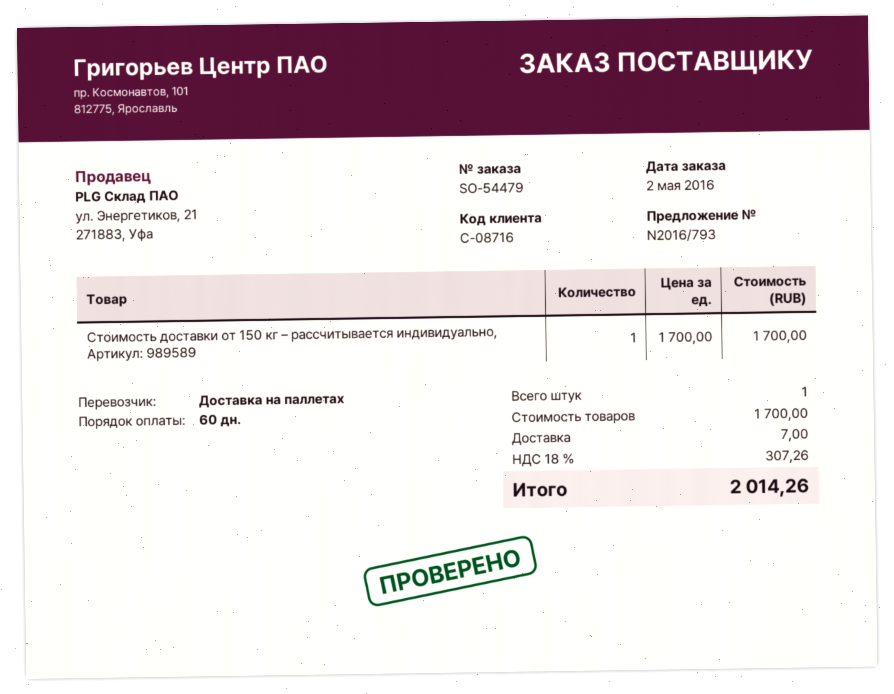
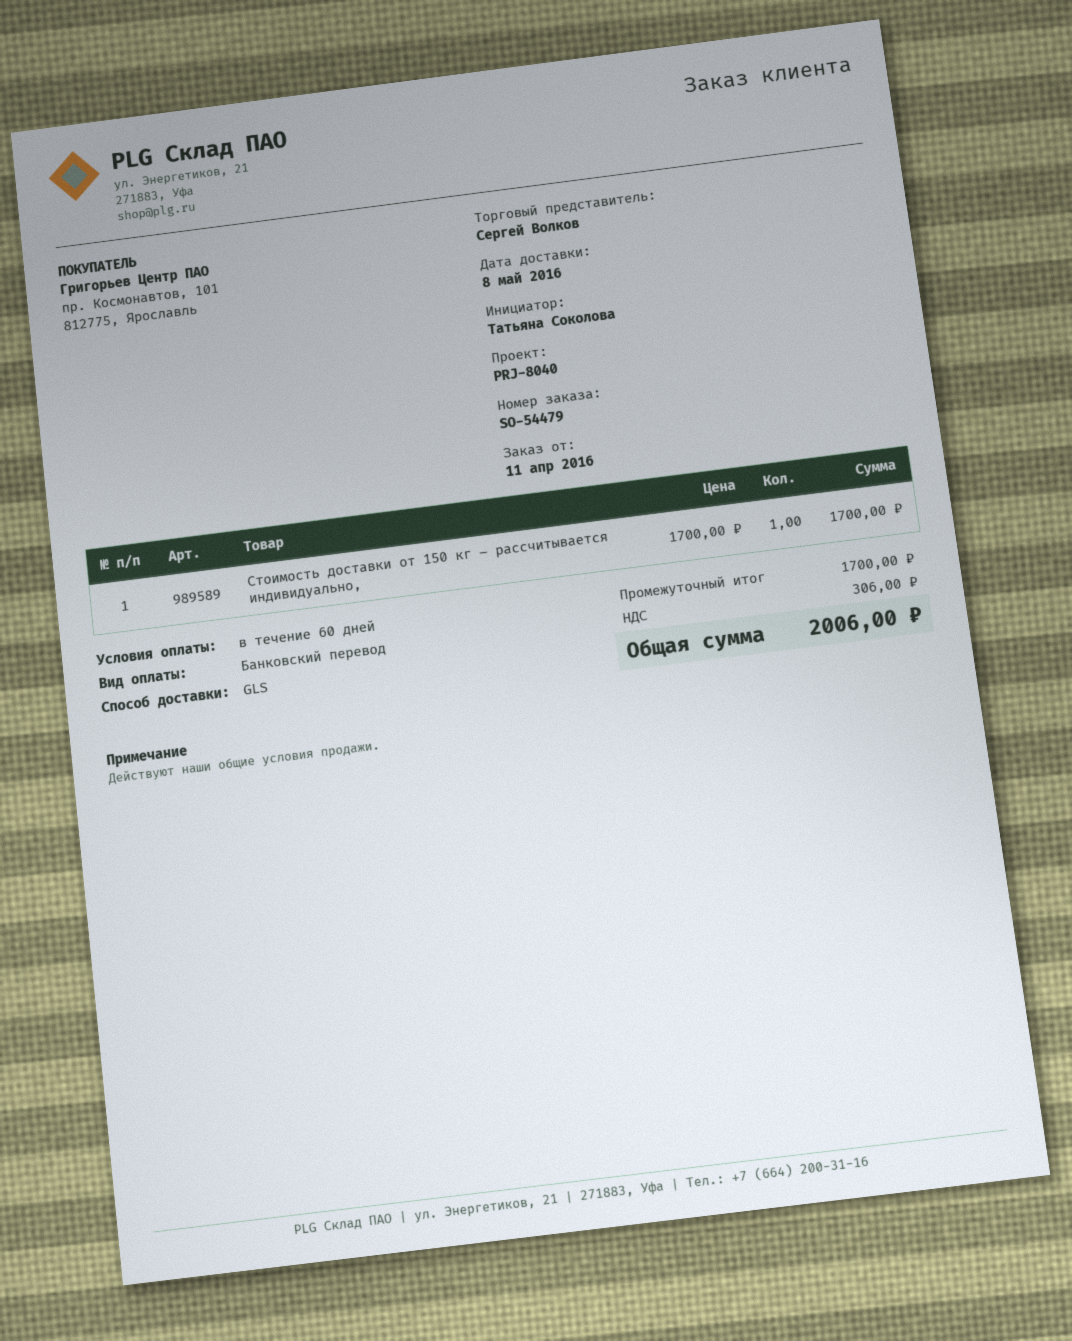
order date: 2016-05-02 -> 2016-04-11
shipping method: pallet freight -> GLS
shipping: 7.00 -> none
tax: 307.26 -> 306.00
total: 2014.26 -> 2006.00

